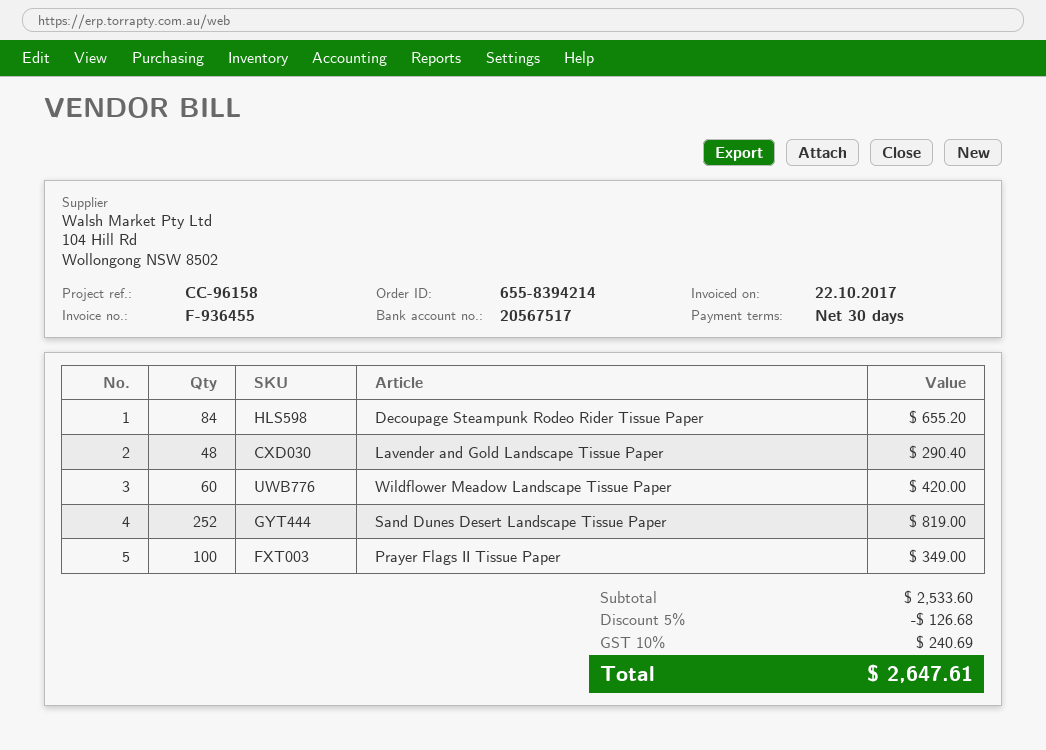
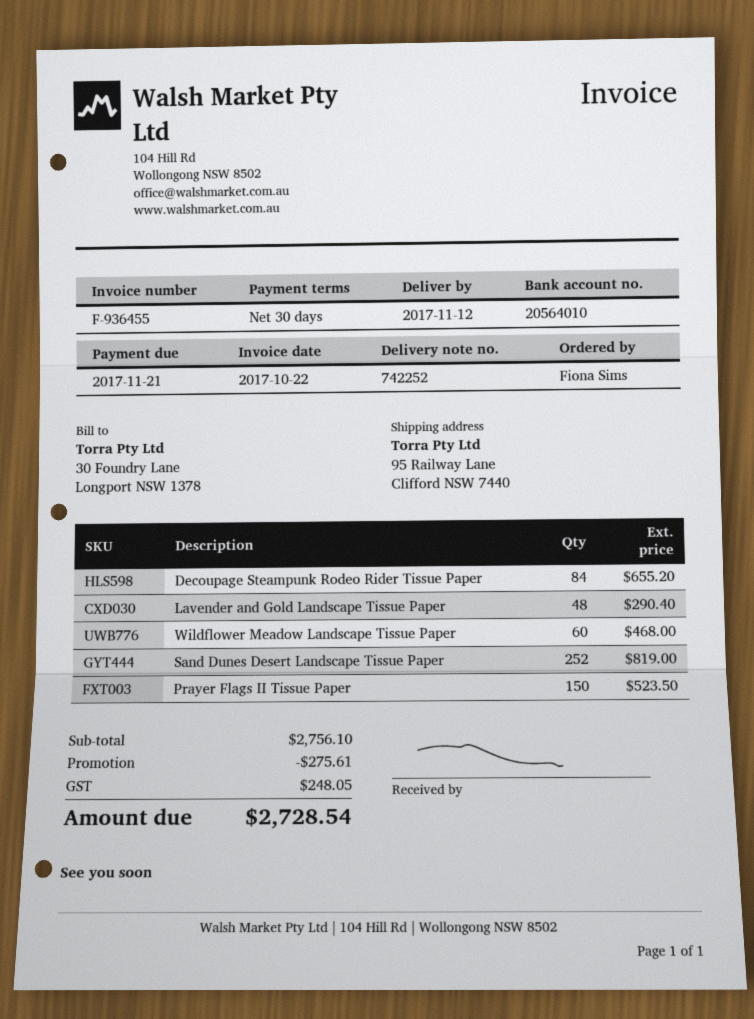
bank account: 20567517 -> 20564010
Wildflower Meadow Landscape Tissue Paper: 60 for 420.00 -> 60 for 468.00
Prayer Flags II Tissue Paper: 100 for 349.00 -> 150 for 523.50
subtotal: 2533.60 -> 2756.10
discount: 126.68 -> 275.61
tax: 240.69 -> 248.05
total: 2647.61 -> 2728.54

